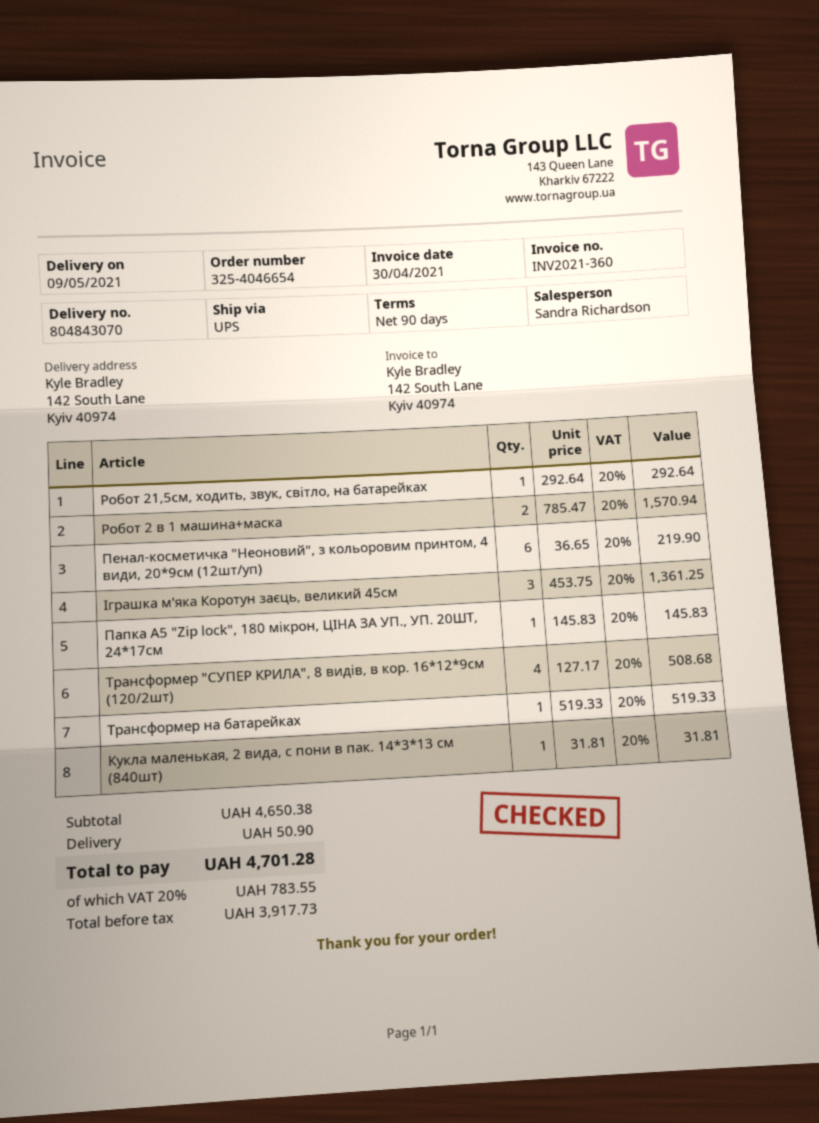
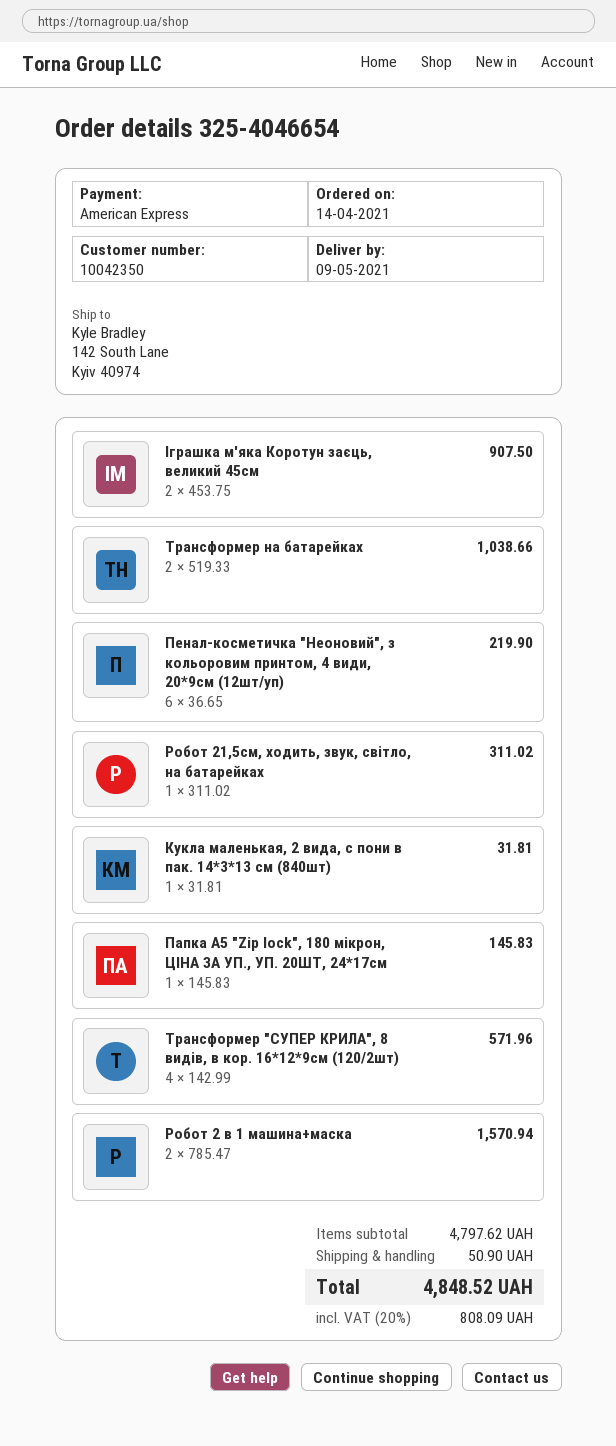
Робот 21,5см, ходить, звук, світло, на батарейках: 1 x 292.64 = 292.64 -> 1 x 311.02 = 311.02
Іграшка м'яка Коротун заєць, великий 45см: 3 x 453.75 = 1361.25 -> 2 x 453.75 = 907.50
Трансформер "СУПЕР КРИЛА", 8 видів, в кор. 16*12*9см (120/2шт): 4 x 127.17 = 508.68 -> 4 x 142.99 = 571.96
Трансформер на батарейках: 1 x 519.33 = 519.33 -> 2 x 519.33 = 1038.66
subtotal: 4650.38 -> 4797.62
tax: 20% = 783.55 -> 20% = 808.09
total: 4701.28 -> 4848.52

